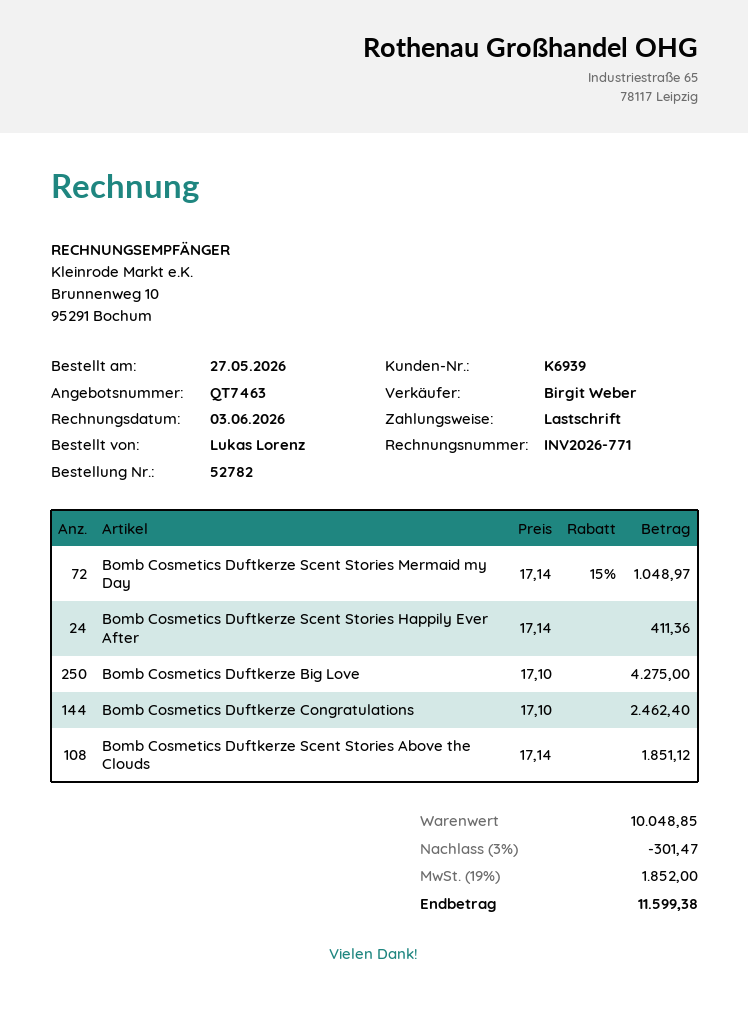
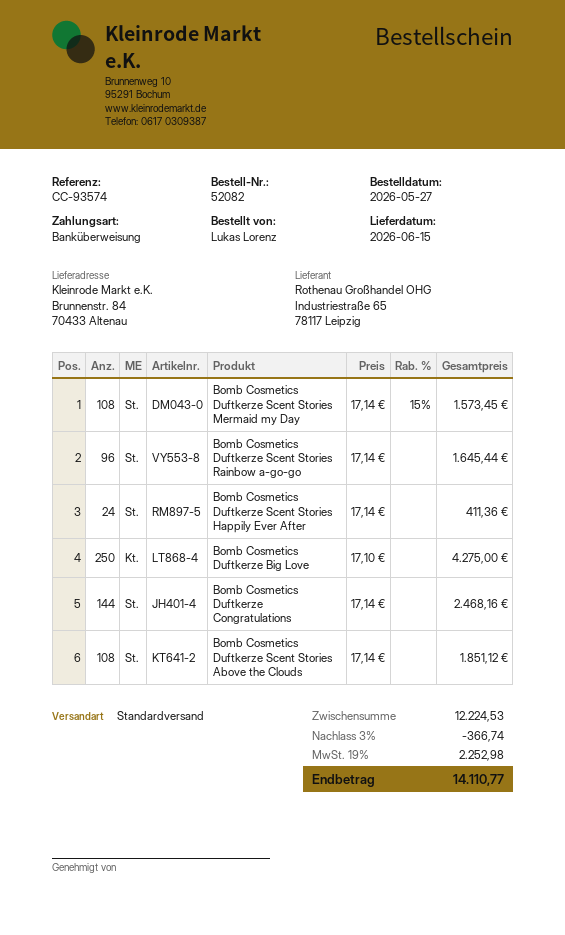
order number: 52782 -> 52082
payment method: direct debit -> bank transfer
Bomb Cosmetics Duftkerze Scent Stories Mermaid my Day: 72 x 17.14 - 15% = 1048.97 -> 108 x 17.14 - 15% = 1573.45
Bomb Cosmetics Duftkerze Congratulations: 144 x 17.10 = 2462.40 -> 144 x 17.14 = 2468.16
Bomb Cosmetics Duftkerze Scent Stories Rainbow a-go-go: none -> 96 x 17.14 = 1645.44
subtotal: 10048.85 -> 12224.53
discount: 3% = 301.47 -> 3% = 366.74
tax: 19% = 1852.00 -> 19% = 2252.98
total: 11599.38 -> 14110.77

